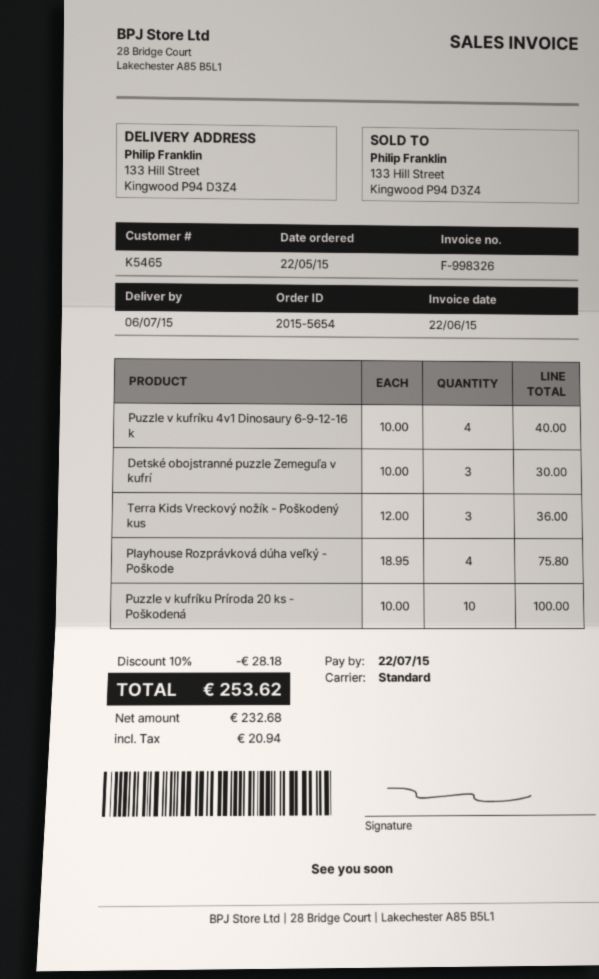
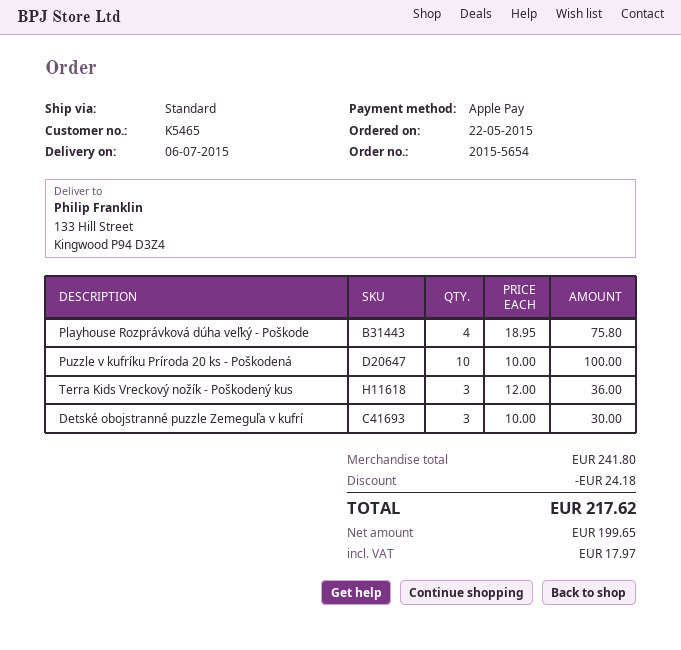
Puzzle v kufríku 4v1 Dinosaury 6-9-12-16 k: 4 x 10.00 = 40.00 -> none
discount: 28.18 -> 24.18
net: 232.68 -> 199.65
tax: 20.94 -> 17.97
total: 253.62 -> 217.62

